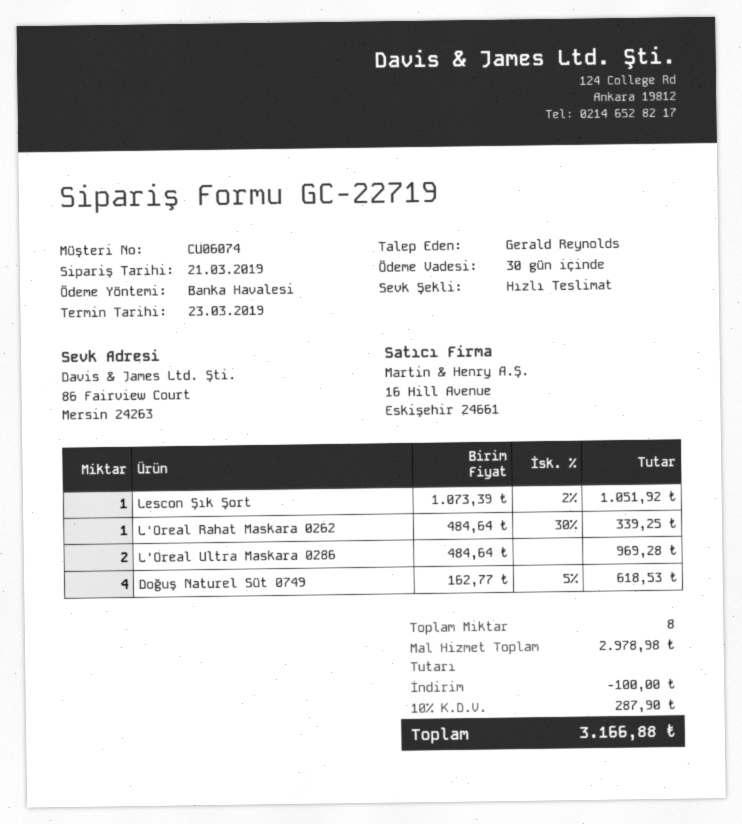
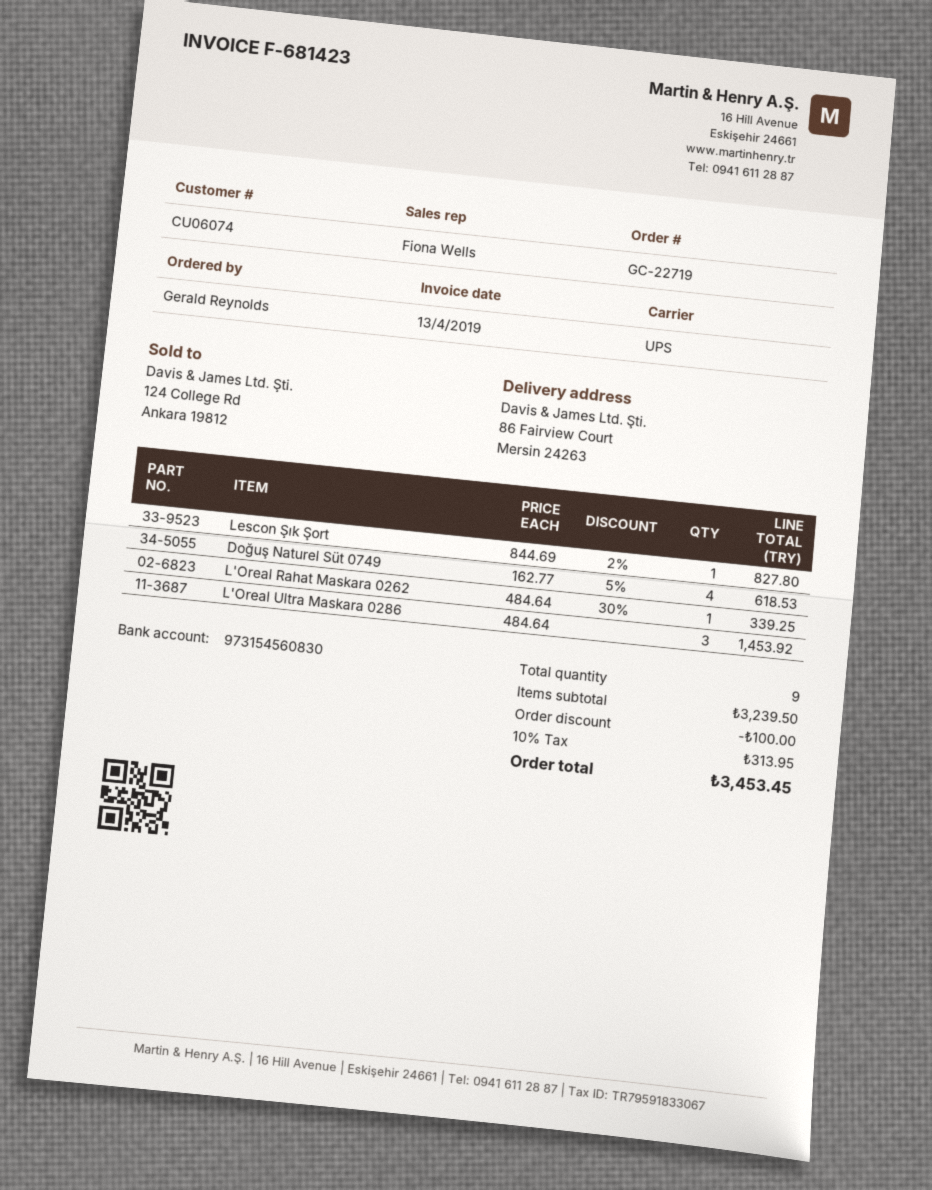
shipping method: express -> UPS
Lescon Şık Şort: 1 x 1073.39 - 2% = 1051.92 -> 1 x 844.69 - 2% = 827.80
L'Oreal Ultra Maskara 0286: 2 x 484.64 = 969.28 -> 3 x 484.64 = 1453.92
total quantity: 8 -> 9
subtotal: 2978.98 -> 3239.50
tax: 10% = 287.90 -> 10% = 313.95
total: 3166.88 -> 3453.45

